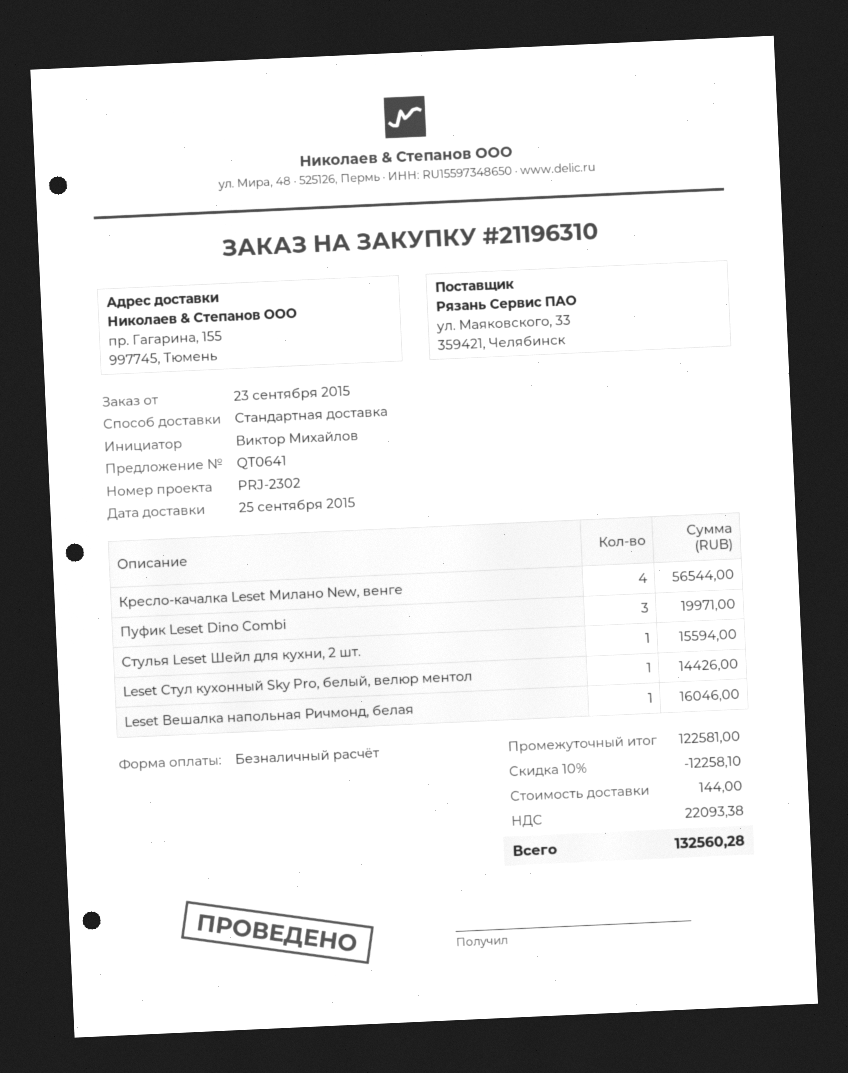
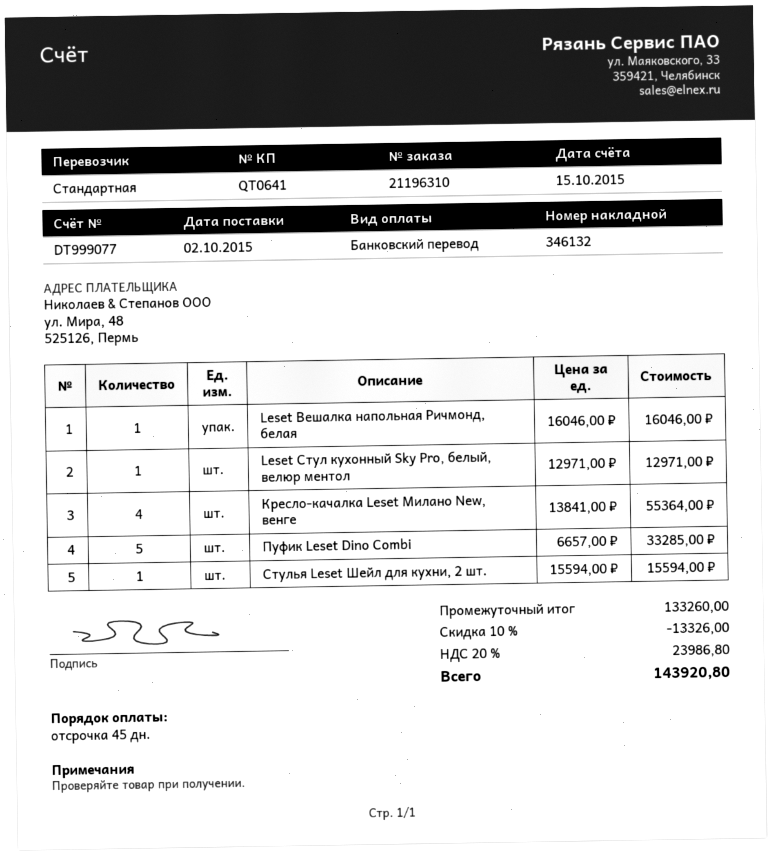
delivery date: 2015-09-25 -> 2015-10-02
Кресло-качалка Leset Милано New, венге: 4 for 56544.00 -> 4 for 55364.00
Пуфик Leset Dino Combi: 3 for 19971.00 -> 5 for 33285.00
Leset Стул кухонный Sky Pro, белый, велюр ментол: 1 for 14426.00 -> 1 for 12971.00
subtotal: 122581.00 -> 133260.00
discount: 10% = 12258.10 -> 10% = 13326.00
shipping: 144.00 -> none
tax: 22093.38 -> 23986.80
total: 132560.28 -> 143920.80

